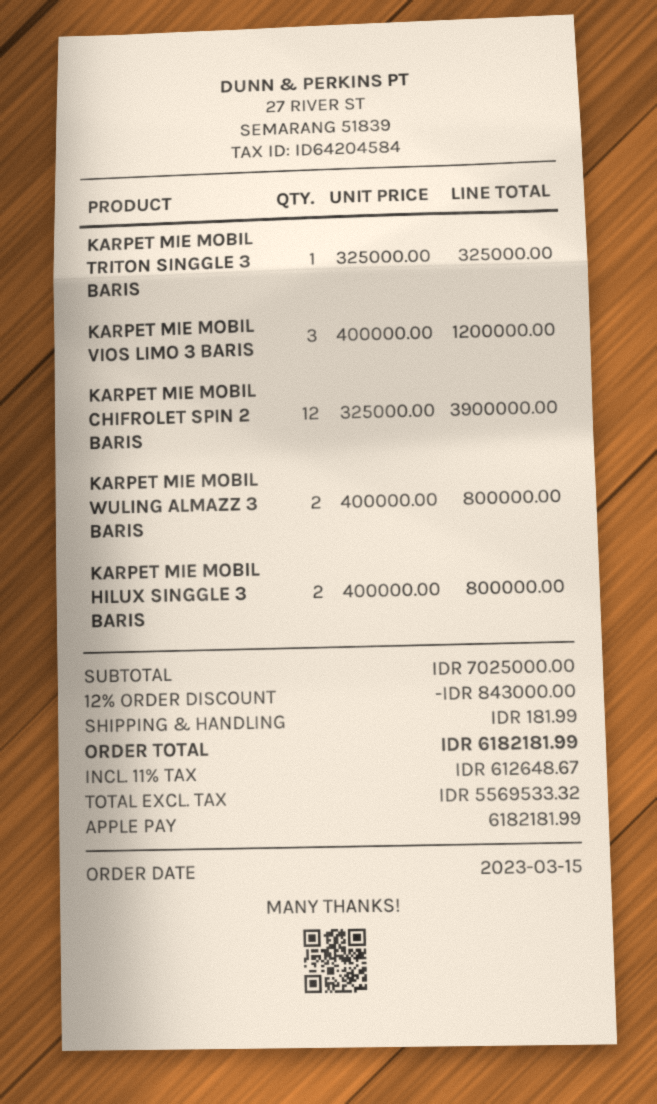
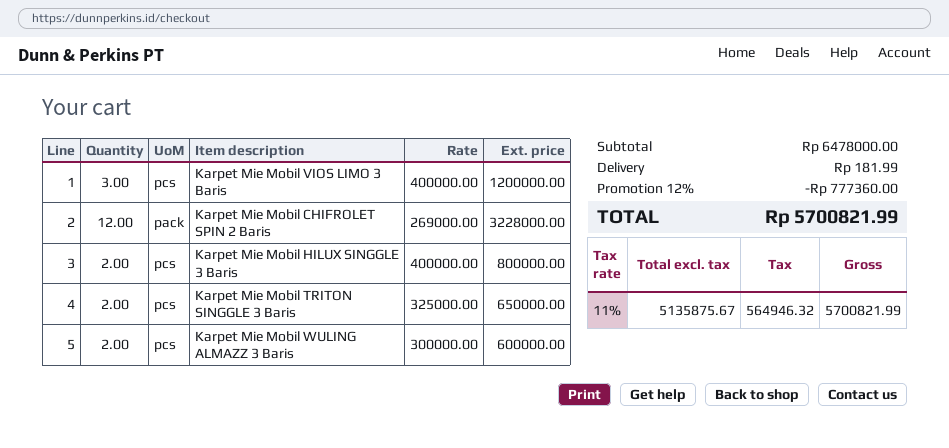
KARPET MIE MOBIL TRITON SINGGLE 3 BARIS: 1 x 325000.00 = 325000.00 -> 2 x 325000.00 = 650000.00
KARPET MIE MOBIL CHIFROLET SPIN 2 BARIS: 12 x 325000.00 = 3900000.00 -> 12 x 269000.00 = 3228000.00
KARPET MIE MOBIL WULING ALMAZZ 3 BARIS: 2 x 400000.00 = 800000.00 -> 2 x 300000.00 = 600000.00
subtotal: 7025000.00 -> 6478000.00
discount: 12% = 843000.00 -> 12% = 777360.00
net: 5569533.32 -> 5135875.67
tax: 11% = 612648.67 -> 11% = 564946.32
total: 6182181.99 -> 5700821.99

